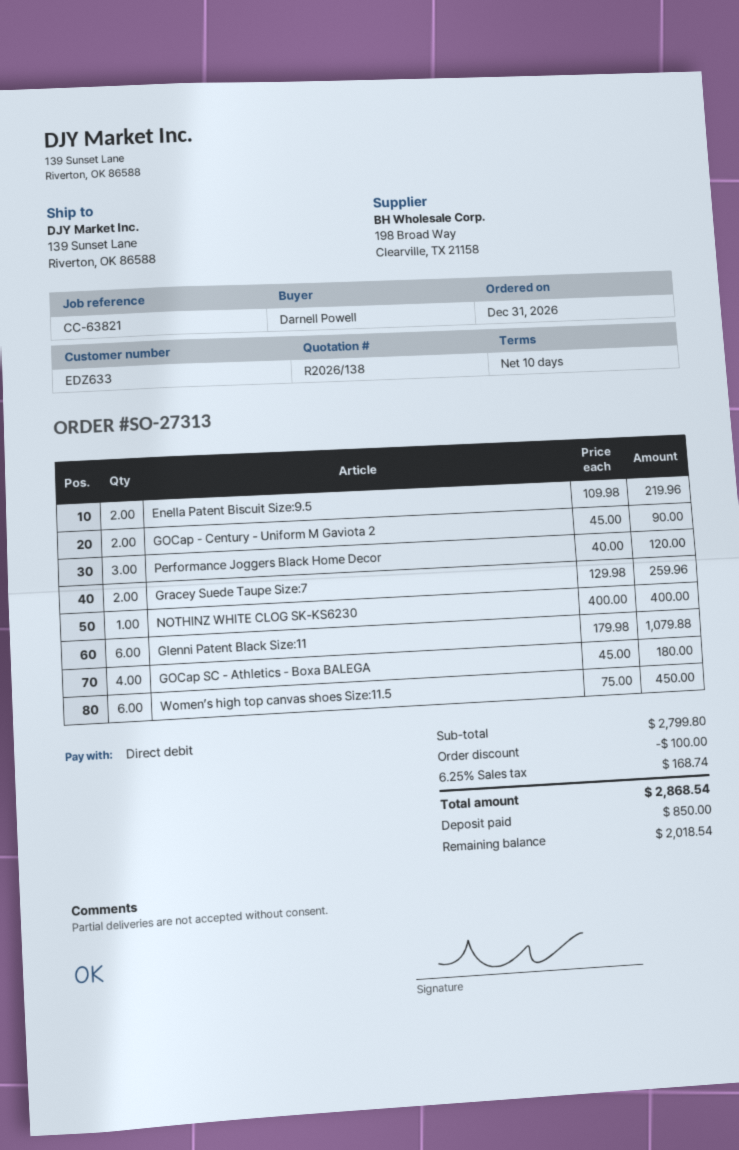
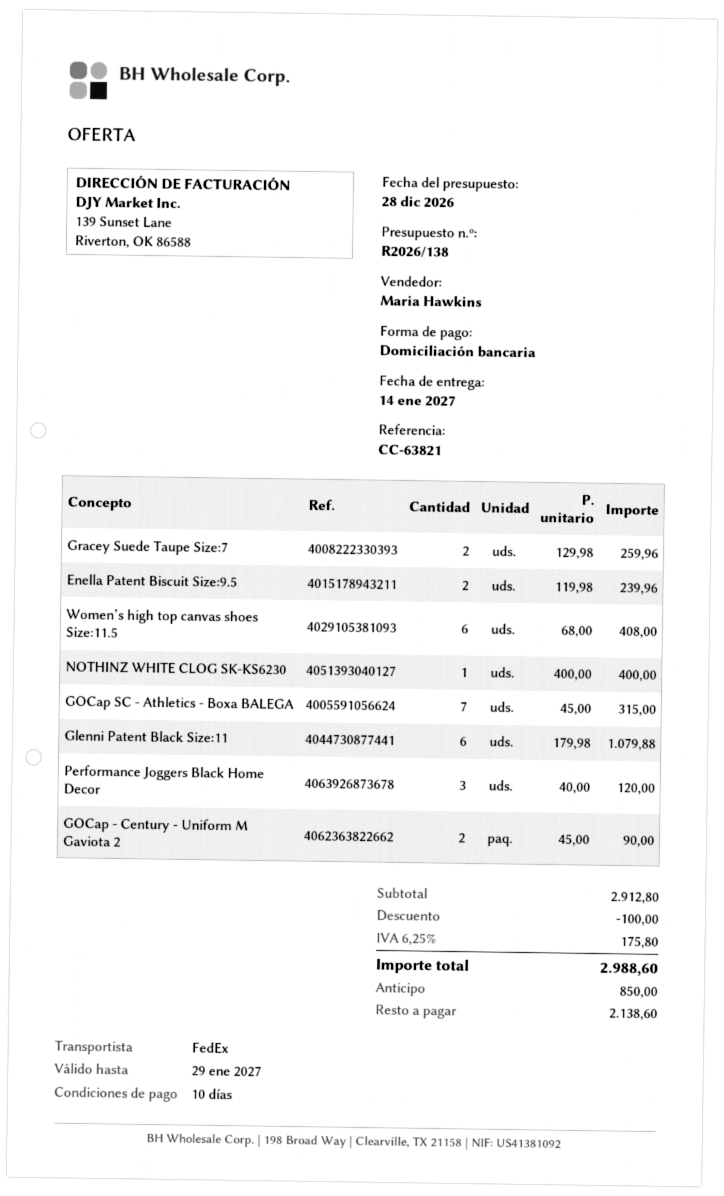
Enella Patent Biscuit Size:9.5: 2 x 109.98 = 219.96 -> 2 x 119.98 = 239.96
GOCap SC - Athletics - Boxa BALEGA: 4 x 45.00 = 180.00 -> 7 x 45.00 = 315.00
Women’s high top canvas shoes Size:11.5: 6 x 75.00 = 450.00 -> 6 x 68.00 = 408.00
subtotal: 2799.80 -> 2912.80
tax: 6.25% = 168.74 -> 6.25% = 175.80
total: 2868.54 -> 2988.60
balance: 2018.54 -> 2138.60

